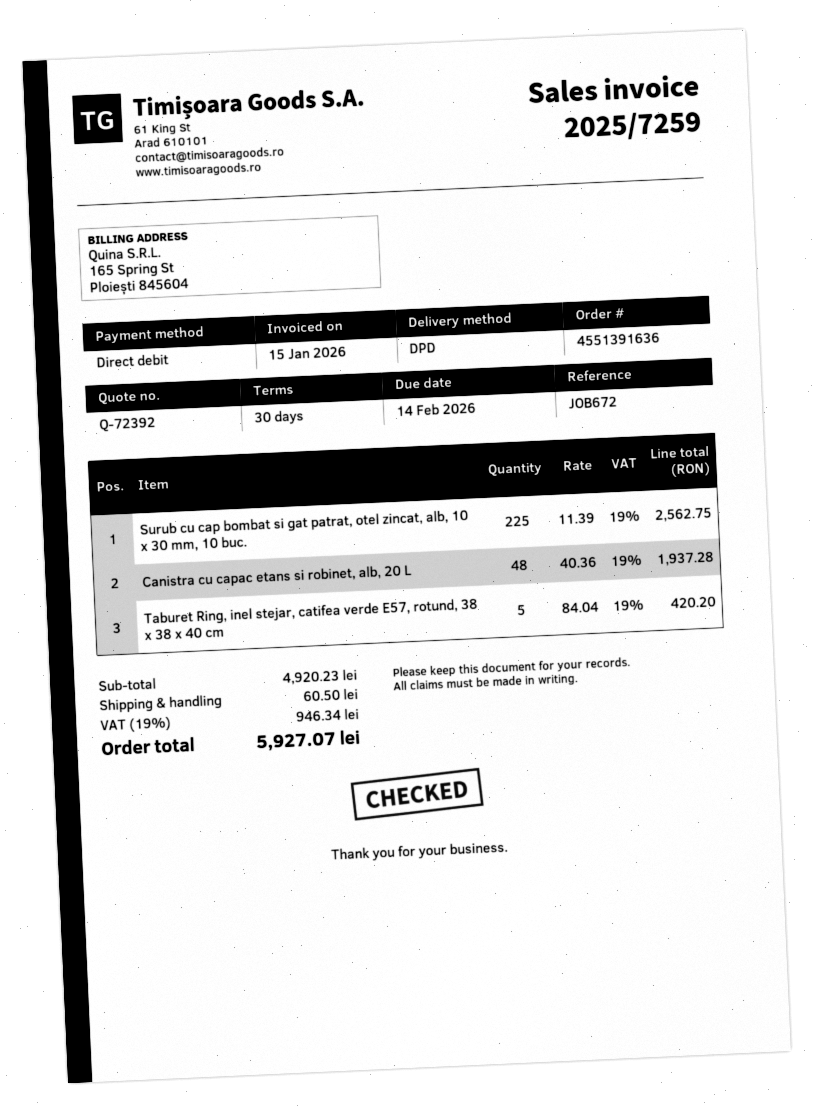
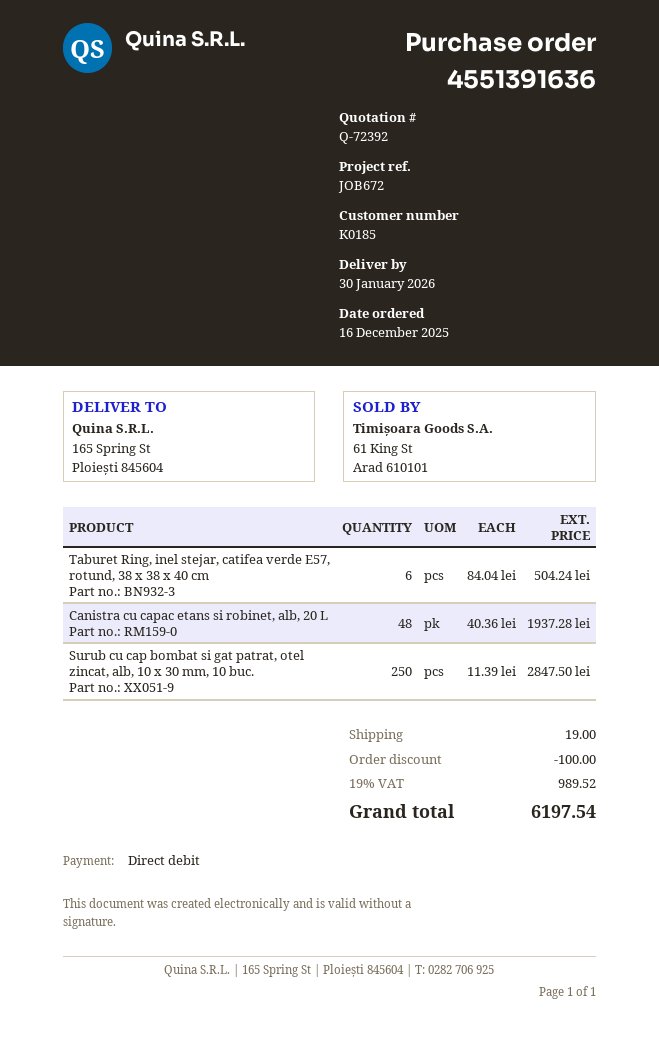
Surub cu cap bombat si gat patrat, otel zincat, alb, 10 x 30 mm, 10 buc.: 225 x 11.39 = 2562.75 -> 250 x 11.39 = 2847.50
Taburet Ring, inel stejar, catifea verde E57, rotund, 38 x 38 x 40 cm: 5 x 84.04 = 420.20 -> 6 x 84.04 = 504.24
discount: none -> 100.00
shipping: 60.50 -> 19.00
tax: 19% = 946.34 -> 19% = 989.52
total: 5927.07 -> 6197.54

